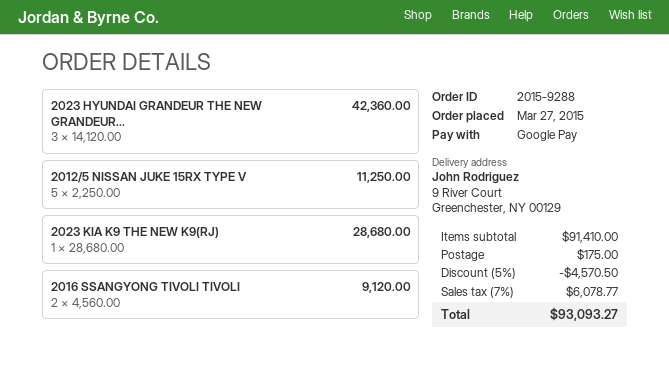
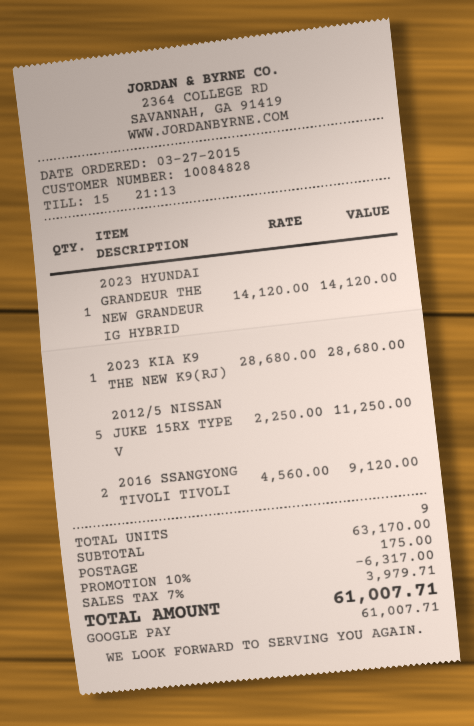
2023 HYUNDAI GRANDEUR THE NEW GRANDEUR...: 3 x 14120.00 = 42360.00 -> 1 x 14120.00 = 14120.00
subtotal: 91410.00 -> 63170.00
discount: 5% = 4570.50 -> 10% = 6317.00
tax: 7% = 6078.77 -> 7% = 3979.71
total: 93093.27 -> 61007.71

